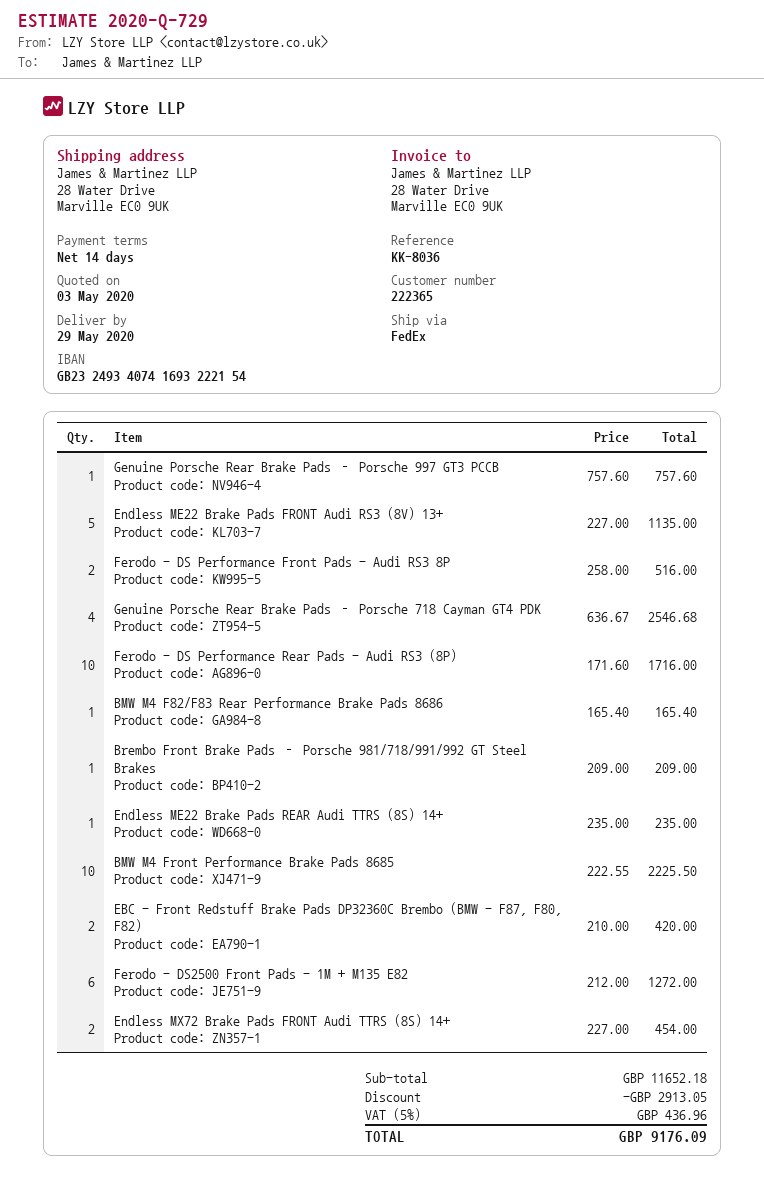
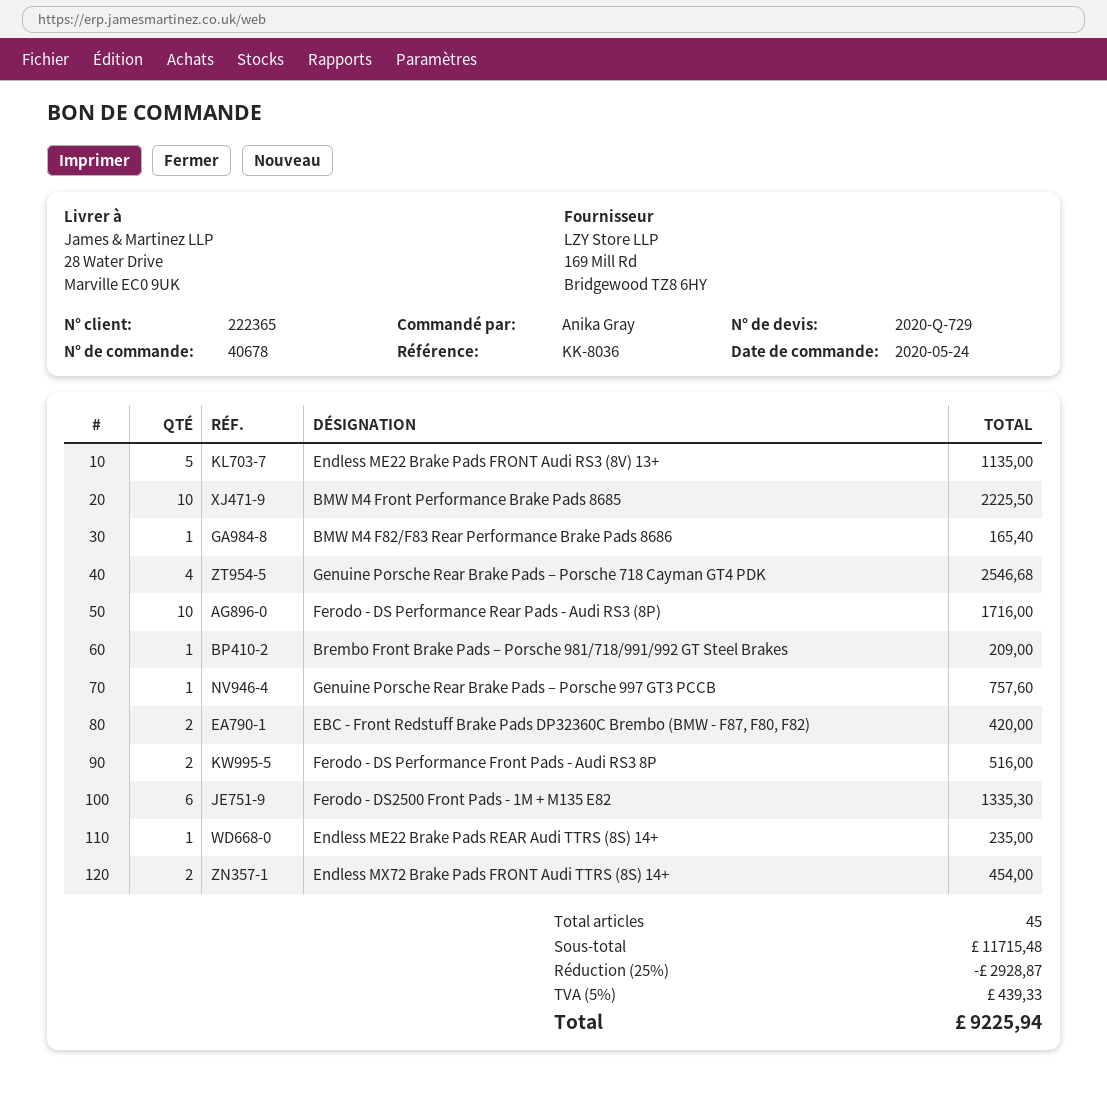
Ferodo - DS2500 Front Pads - 1M + M135 E82: 6 for 1272.00 -> 6 for 1335.30
subtotal: 11652.18 -> 11715.48
discount: 2913.05 -> 2928.87
tax: 5% = 436.96 -> 5% = 439.33
total: 9176.09 -> 9225.94

